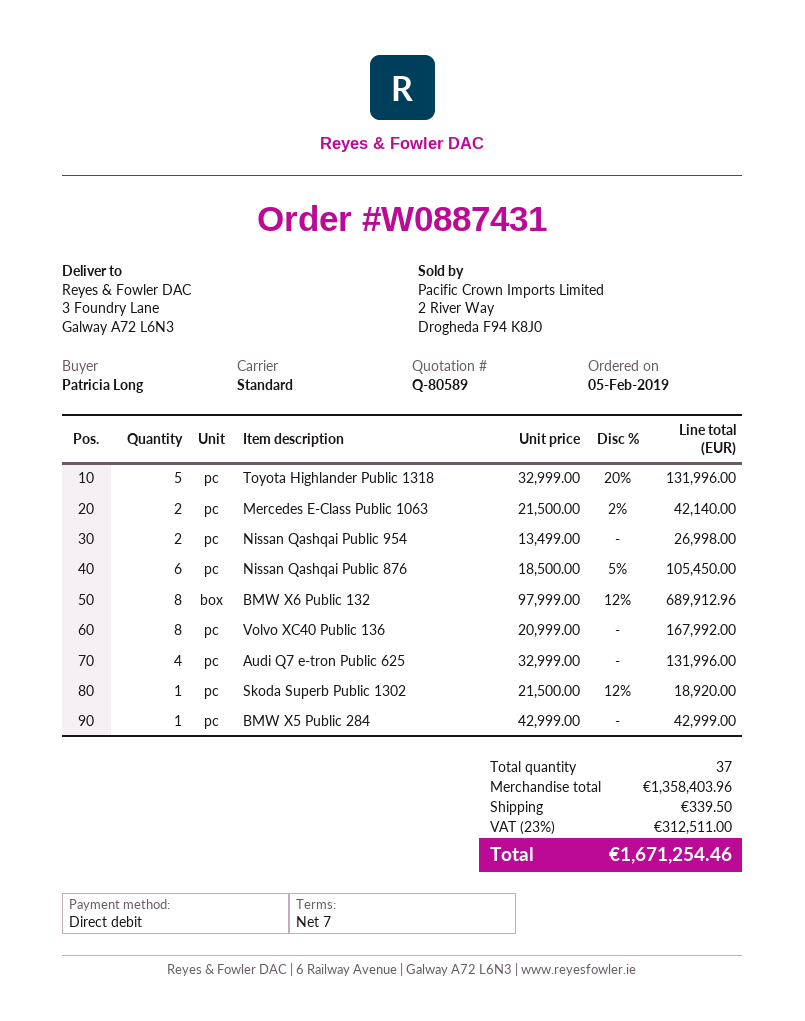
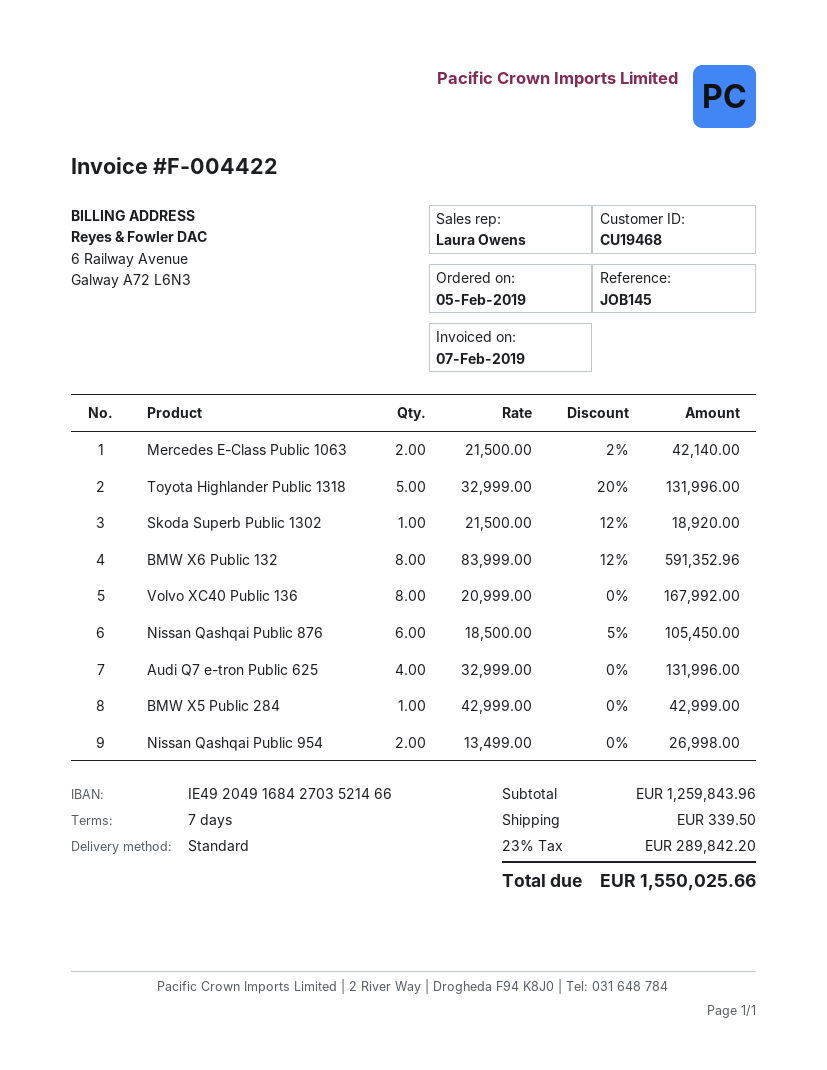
BMW X6 Public 132: 8 x 97999.00 - 12% = 689912.96 -> 8 x 83999.00 - 12% = 591352.96
subtotal: 1358403.96 -> 1259843.96
tax: 23% = 312511.00 -> 23% = 289842.20
total: 1671254.46 -> 1550025.66

